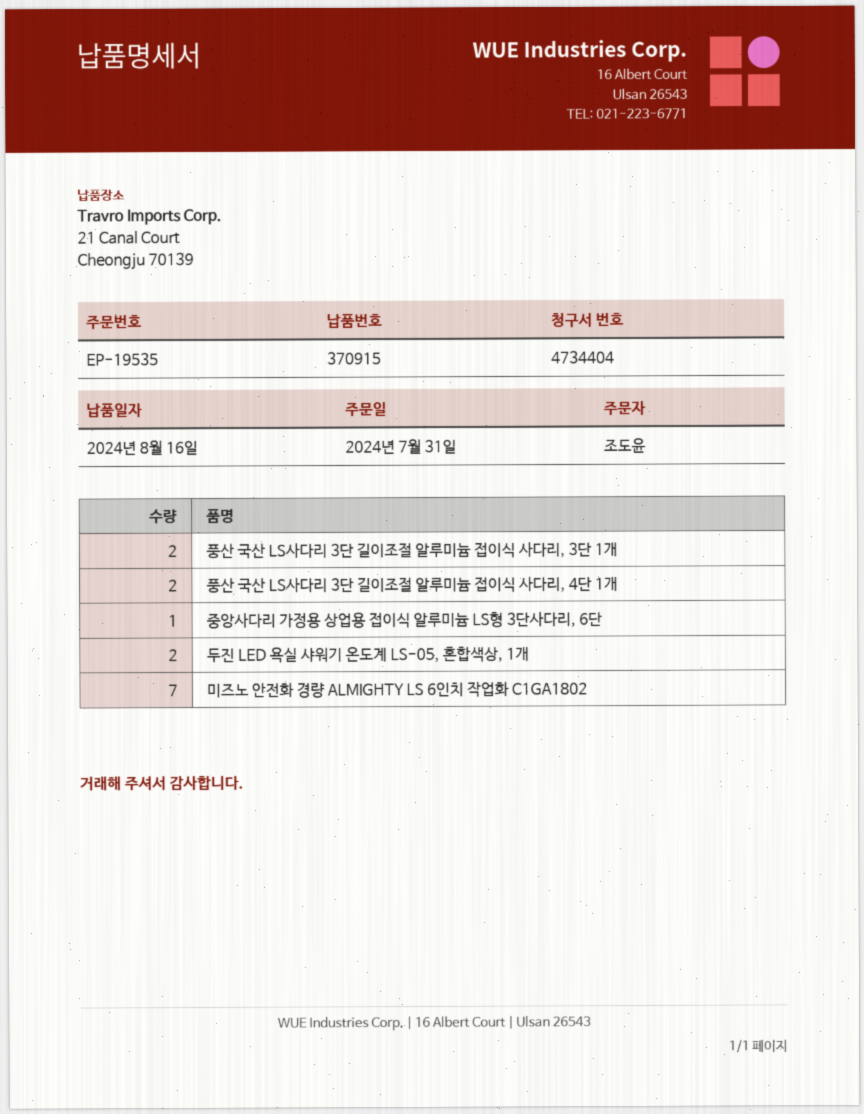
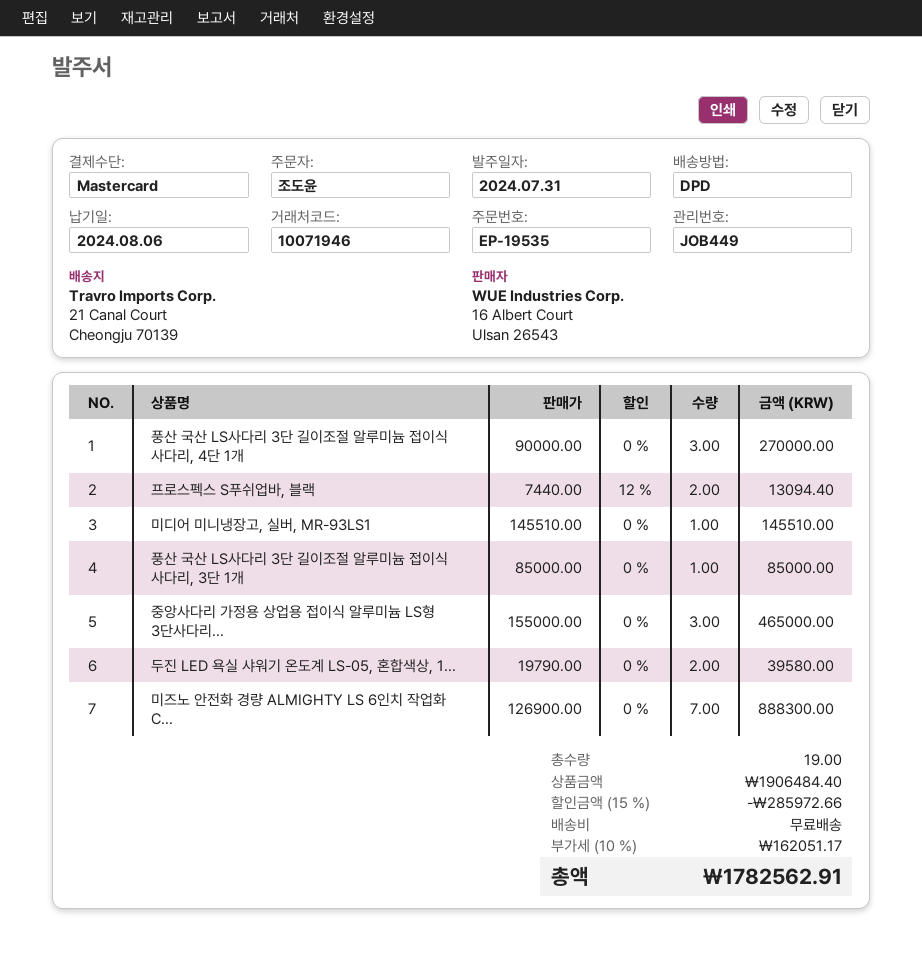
delivery date: 2024-08-16 -> 2024-08-06
풍산 국산 LS사다리 3단 길이조절 알루미늄 접이식 사다리, 3단 1개: 2 -> 1
풍산 국산 LS사다리 3단 길이조절 알루미늄 접이식 사다리, 4단 1개: 2 -> 3
중앙사다리 가정용 상업용 접이식 알루미늄 LS형 3단사다리, 6단: 1 -> 3
프로스펙스 S푸쉬업바, 블랙: none -> 2
미디어 미니냉장고, 실버, MR-93LS1: none -> 1

